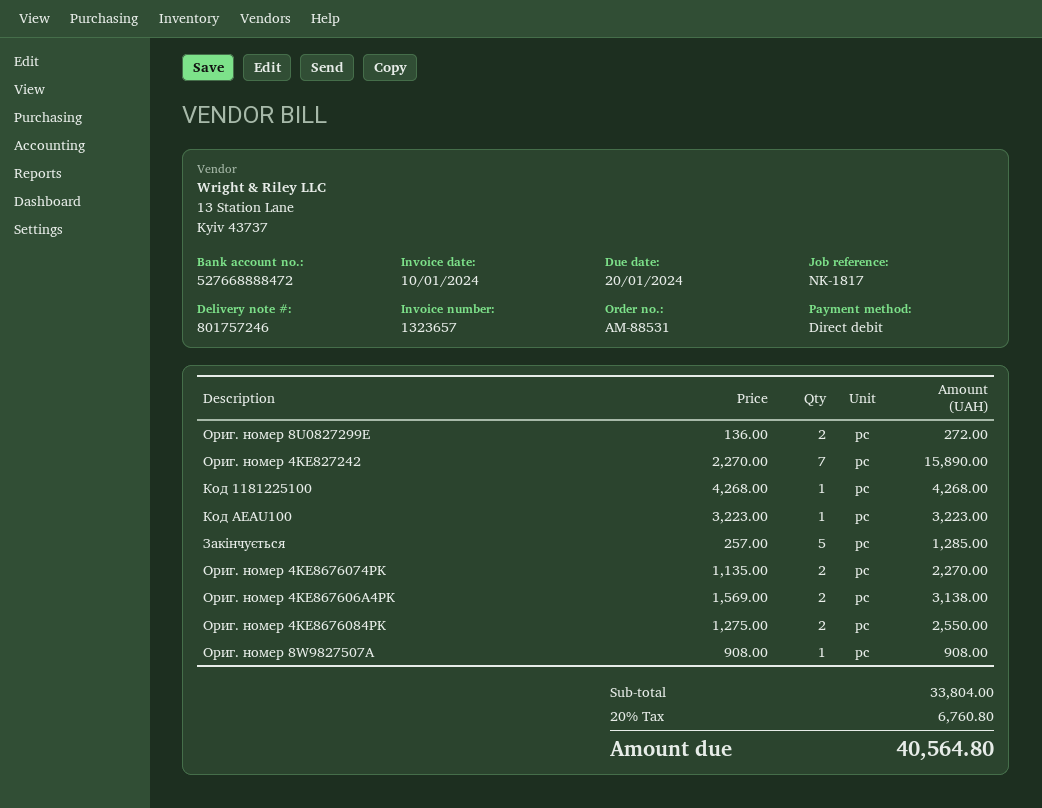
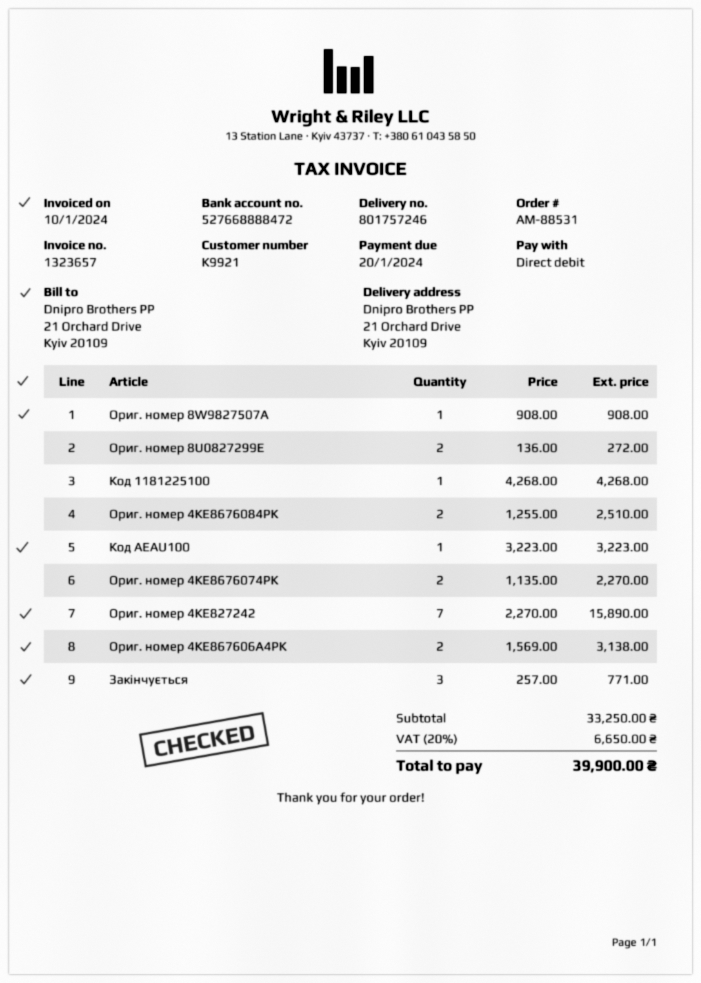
Закінчується: 5 x 257.00 = 1285.00 -> 3 x 257.00 = 771.00
Ориг. номер 4KE8676084PK: 2 x 1275.00 = 2550.00 -> 2 x 1255.00 = 2510.00
subtotal: 33804.00 -> 33250.00
tax: 20% = 6760.80 -> 20% = 6650.00
total: 40564.80 -> 39900.00

